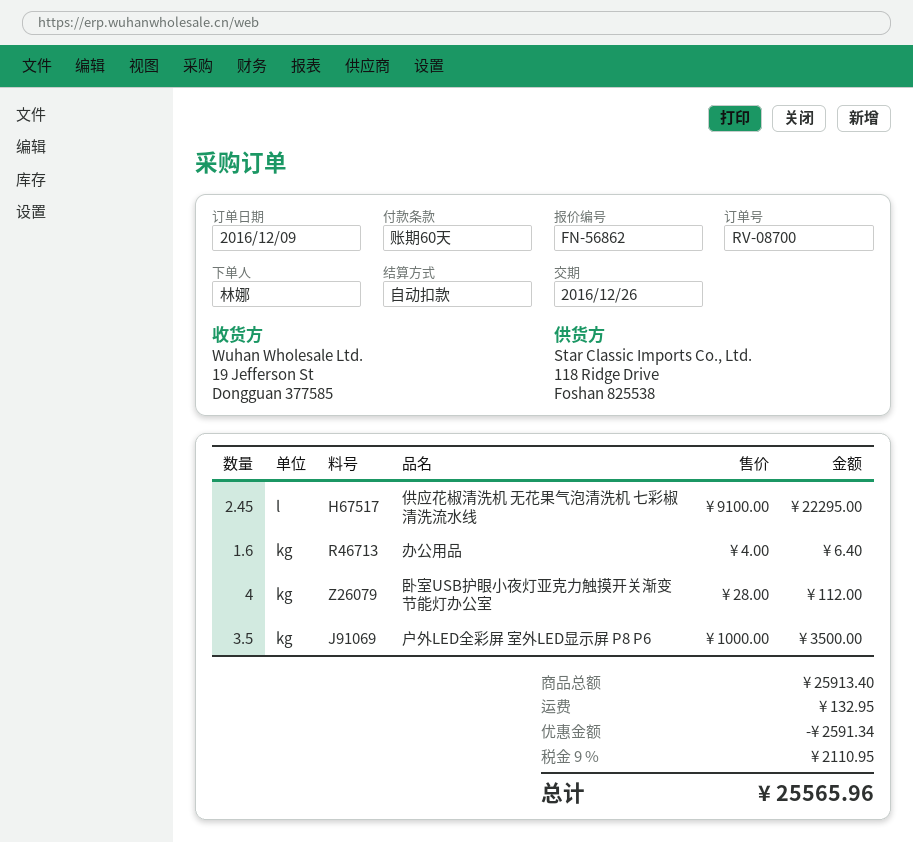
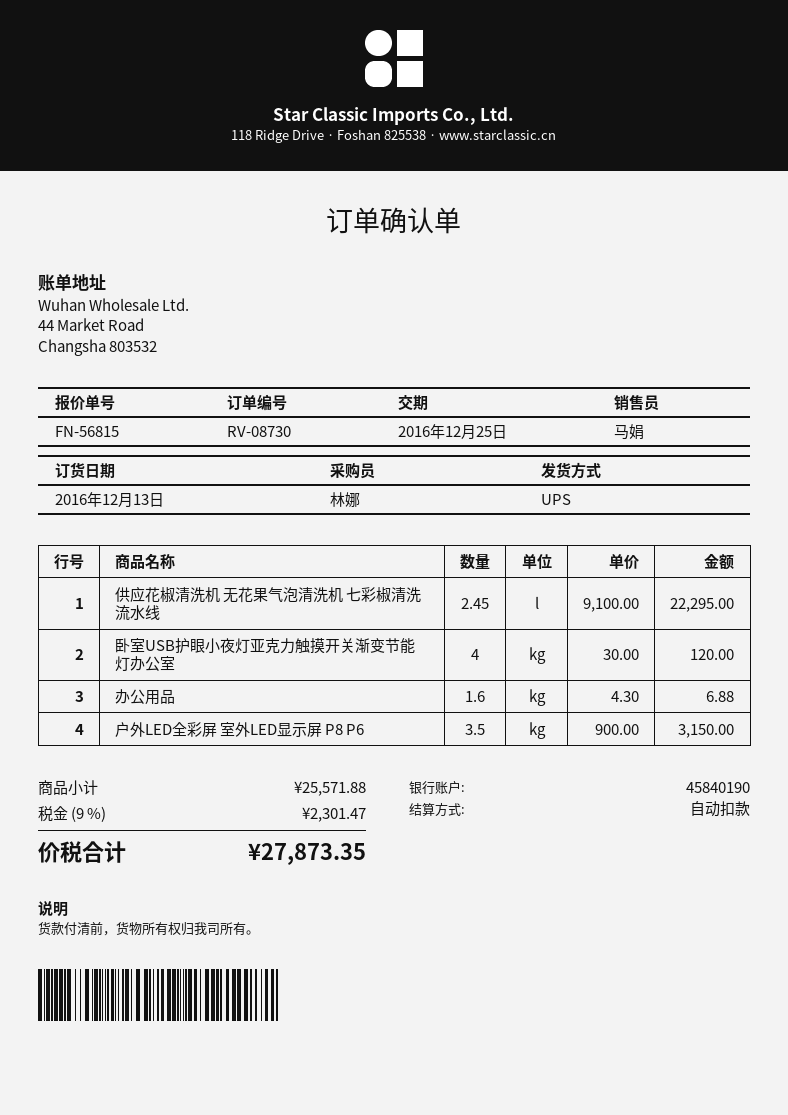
quote number: FN-56862 -> FN-56815
order number: RV-08700 -> RV-08730
order date: 2016-12-09 -> 2016-12-13
delivery date: 2016-12-26 -> 2016-12-25
办公用品: 1.6 x 4.00 = 6.40 -> 1.6 x 4.30 = 6.88
卧室USB护眼小夜灯亚克力触摸开关渐变节能灯办公室: 4 x 28.00 = 112.00 -> 4 x 30.00 = 120.00
户外LED全彩屏 室外LED显示屏 P8 P6: 3.5 x 1000.00 = 3500.00 -> 3.5 x 900.00 = 3150.00
subtotal: 25913.40 -> 25571.88
discount: 2591.34 -> none
shipping: 132.95 -> none
tax: 9% = 2110.95 -> 9% = 2301.47
total: 25565.96 -> 27873.35

